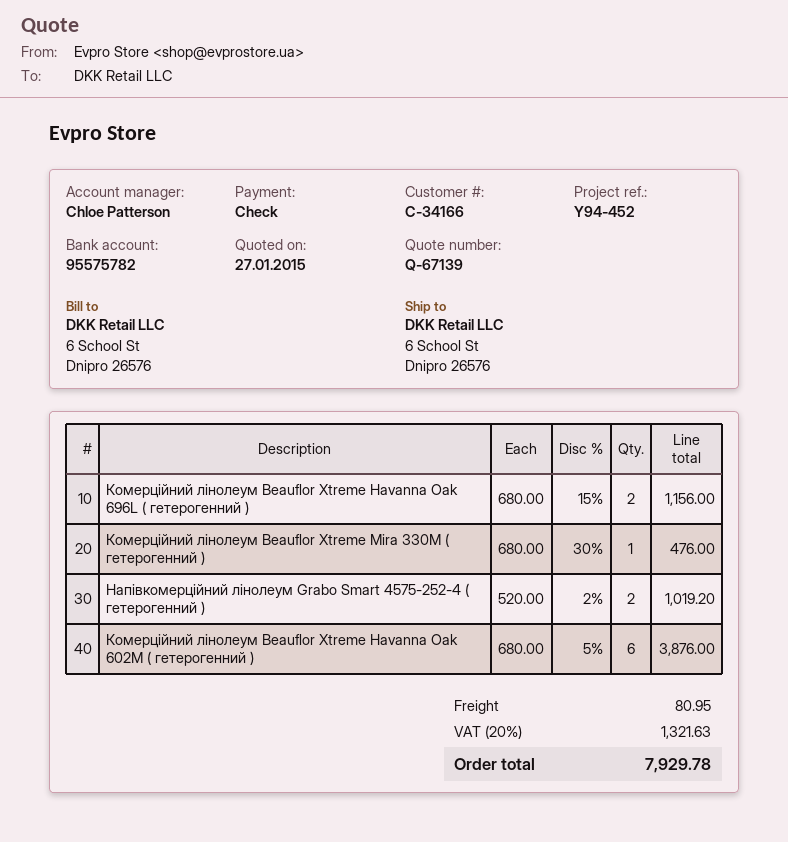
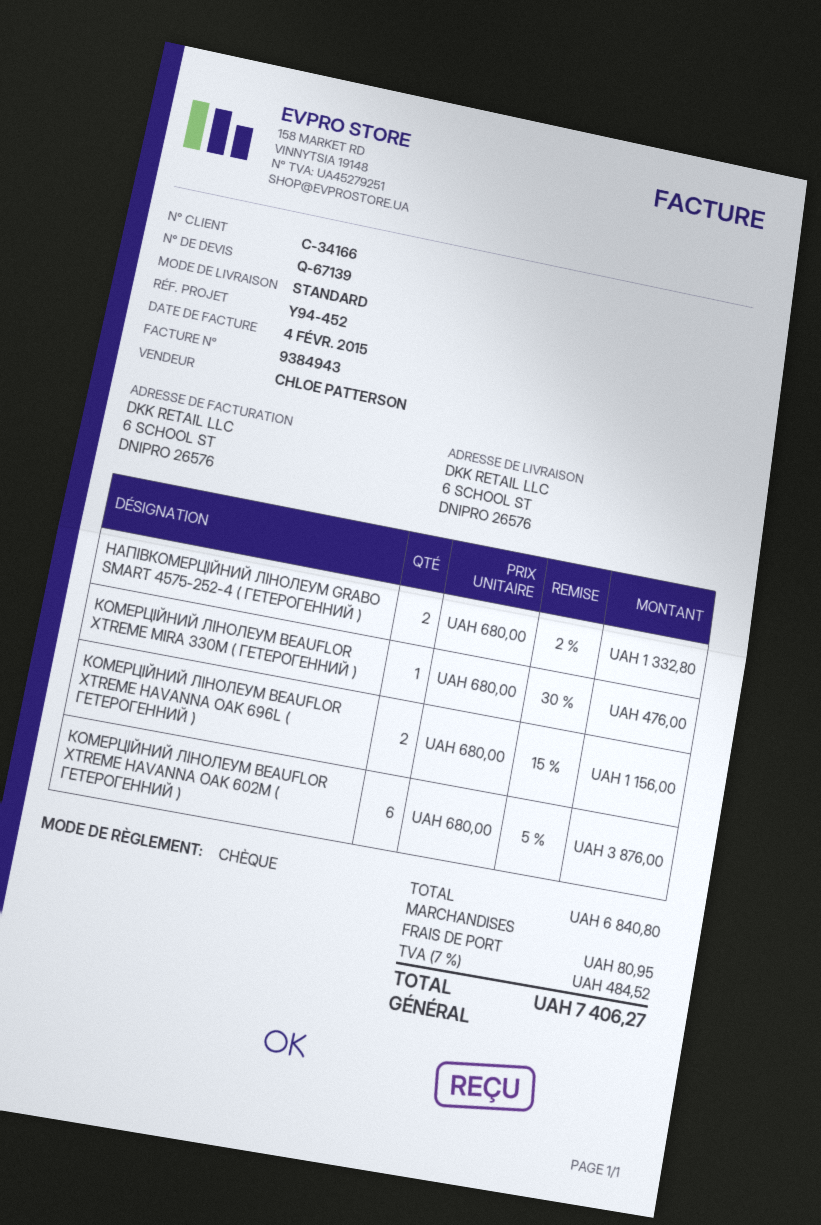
Напівкомерційний лінолеум Grabo Smart 4575-252-4 ( гетерогенний ): 2 x 520.00 - 2% = 1019.20 -> 2 x 680.00 - 2% = 1332.80
tax: 20% = 1321.63 -> 7% = 484.52
total: 7929.78 -> 7406.27

